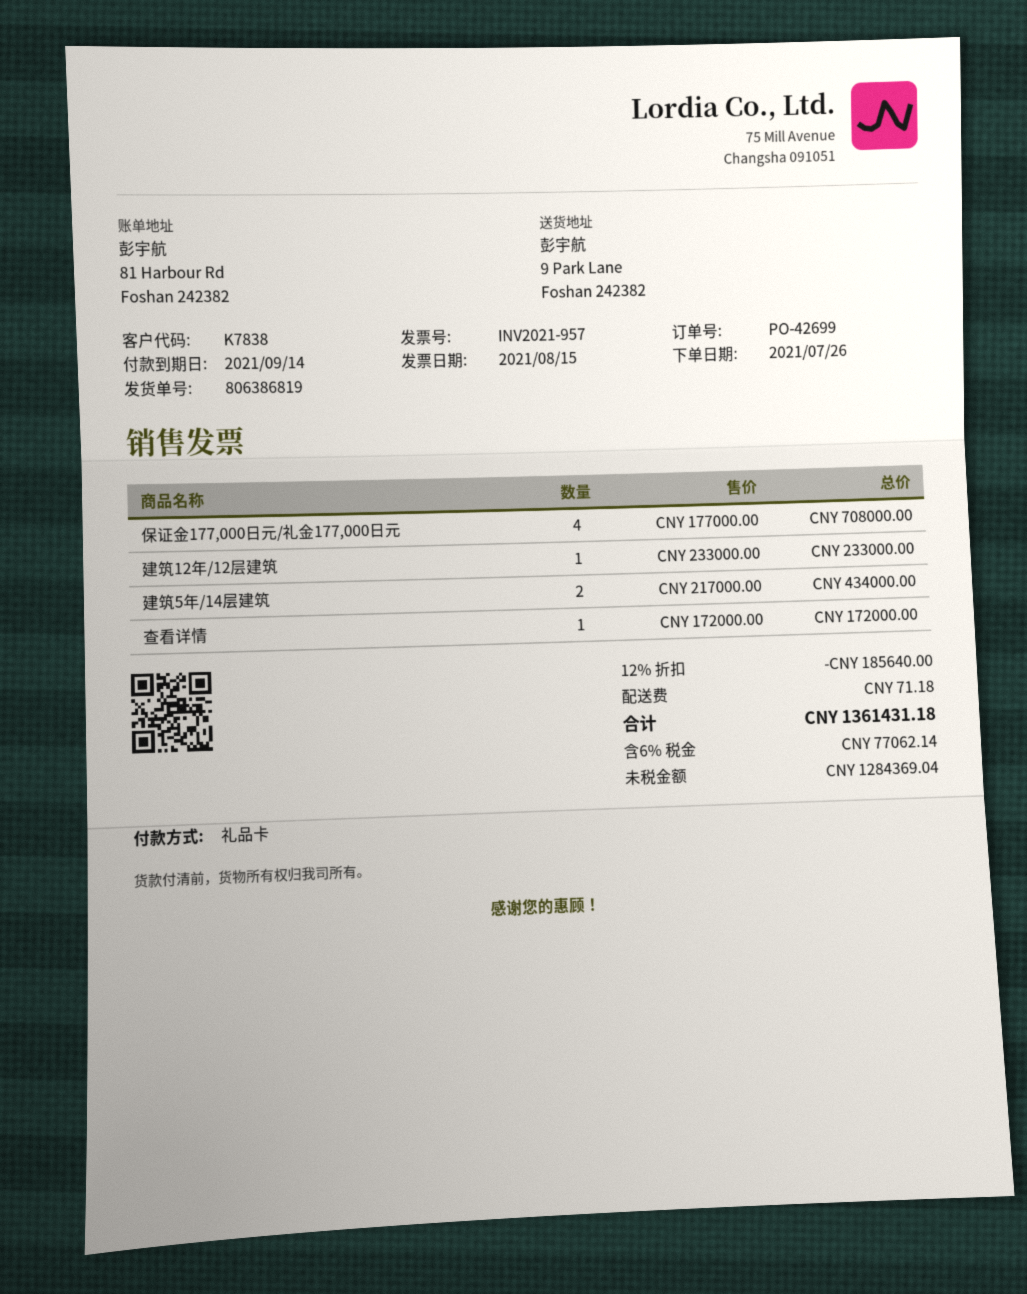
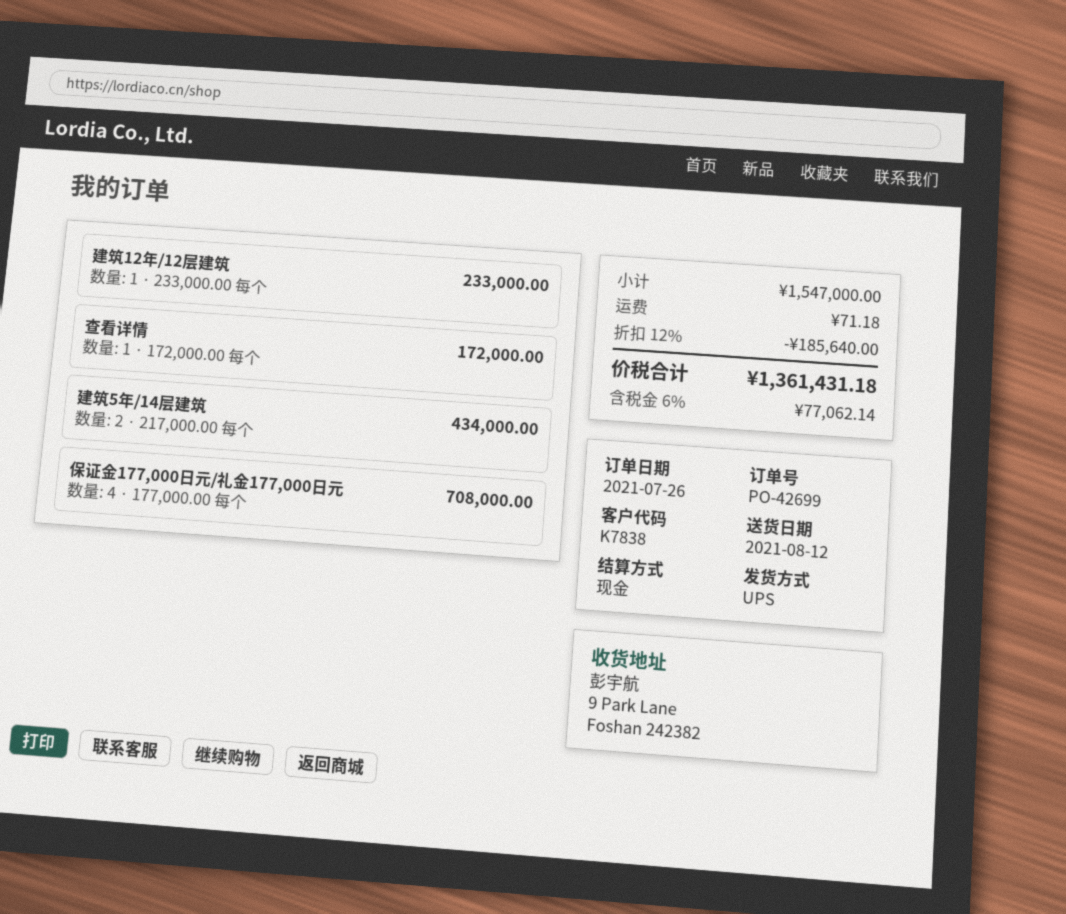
payment method: gift card -> cash

